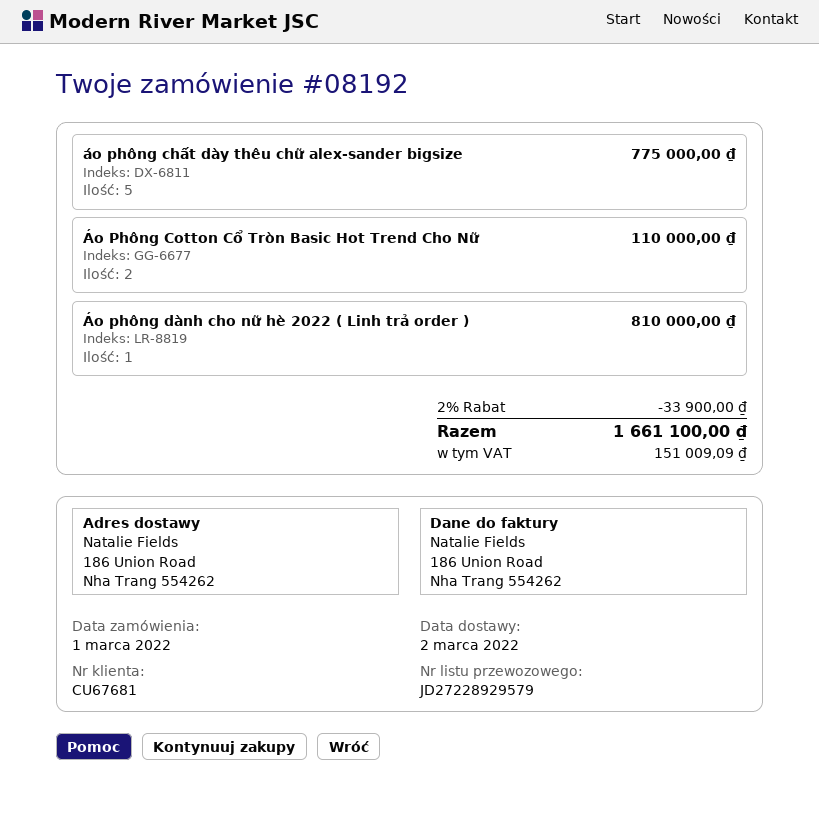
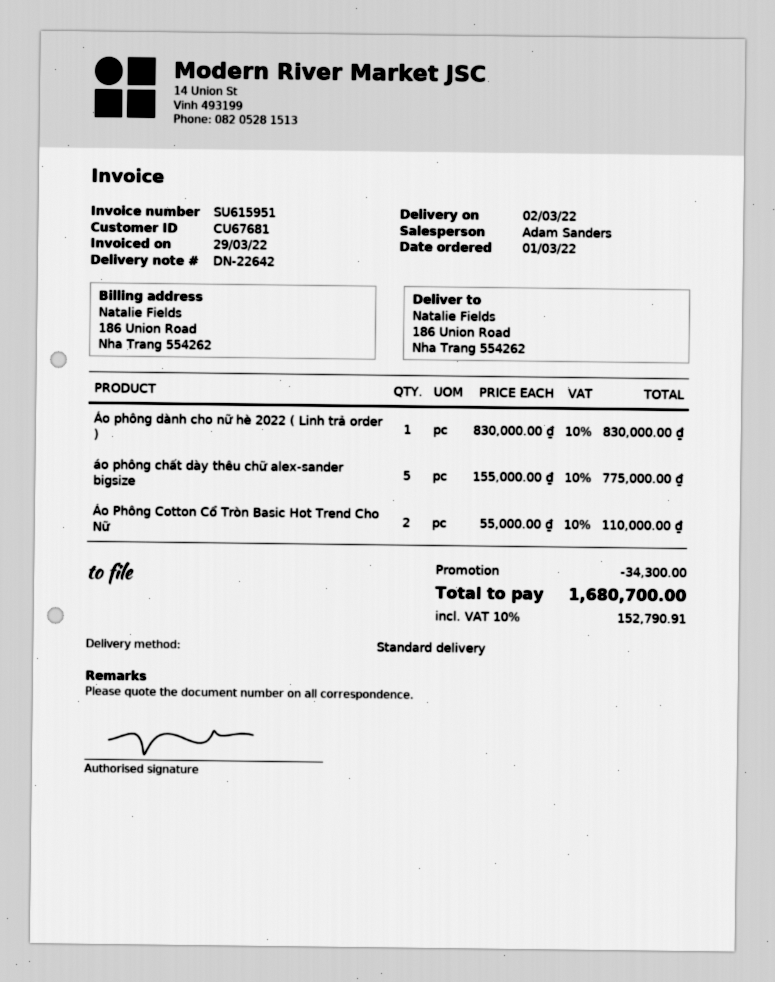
Áo phông dành cho nữ hè 2022 ( Linh trả order ): 1 for 810000.00 -> 1 for 830000.00
discount: 33900.00 -> 34300.00
tax: 151009.09 -> 152790.91
total: 1661100.00 -> 1680700.00

